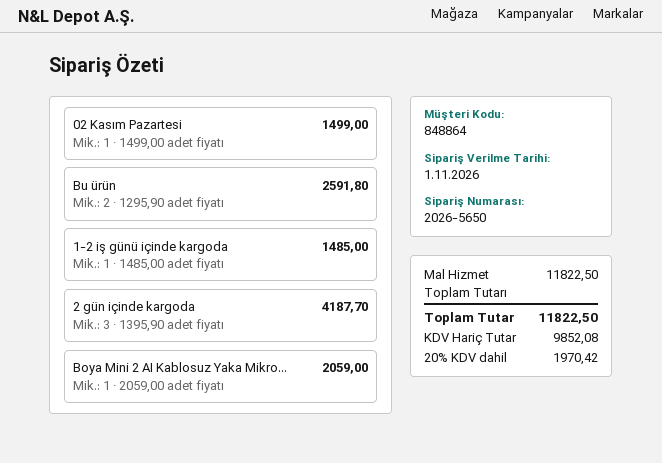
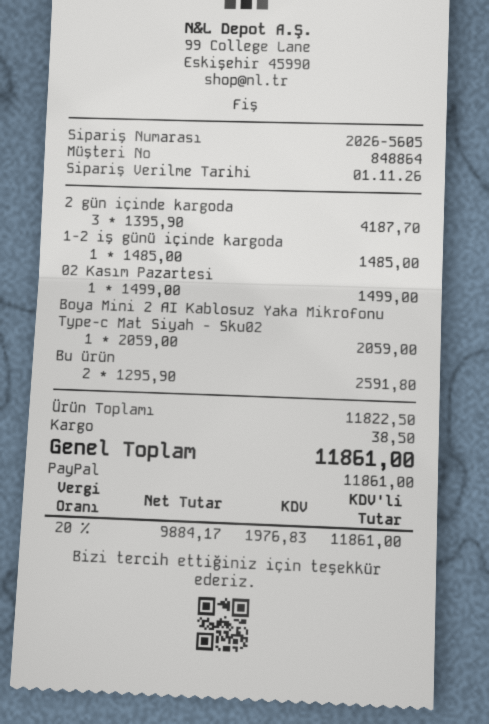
order number: 2026-5650 -> 2026-5605
shipping: none -> 38.50
net: 9852.08 -> 9884.17
tax: 20% = 1970.42 -> 20% = 1976.83
total: 11822.50 -> 11861.00

